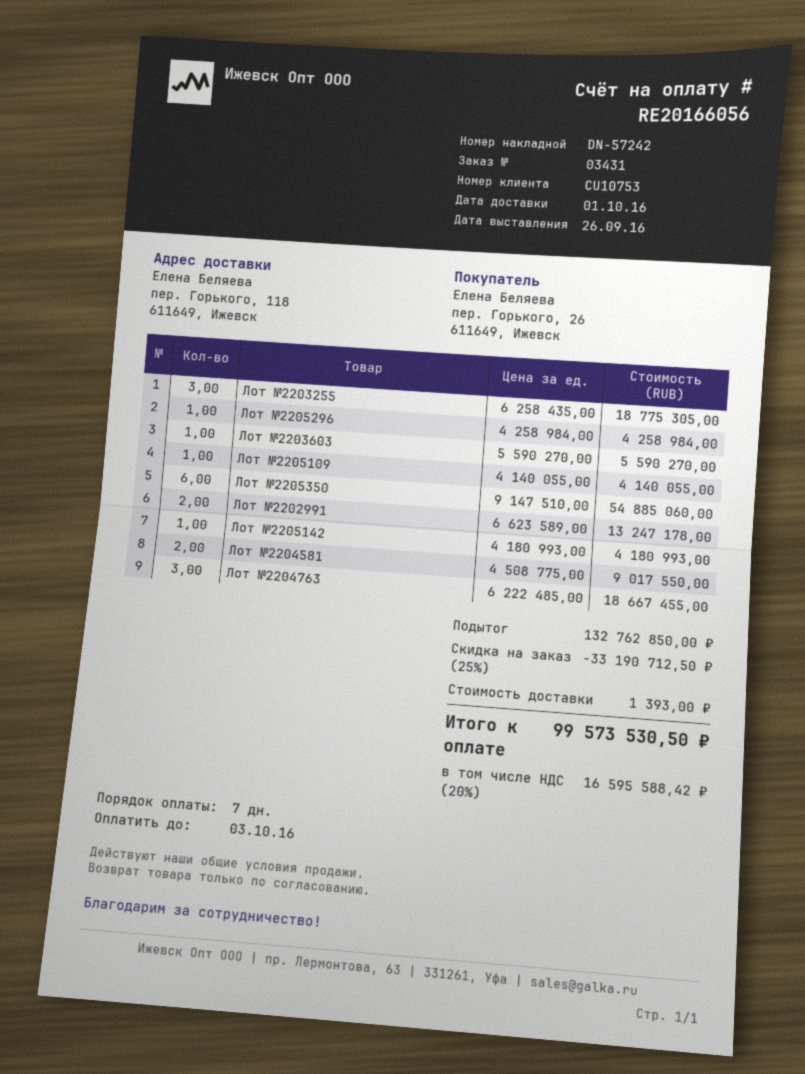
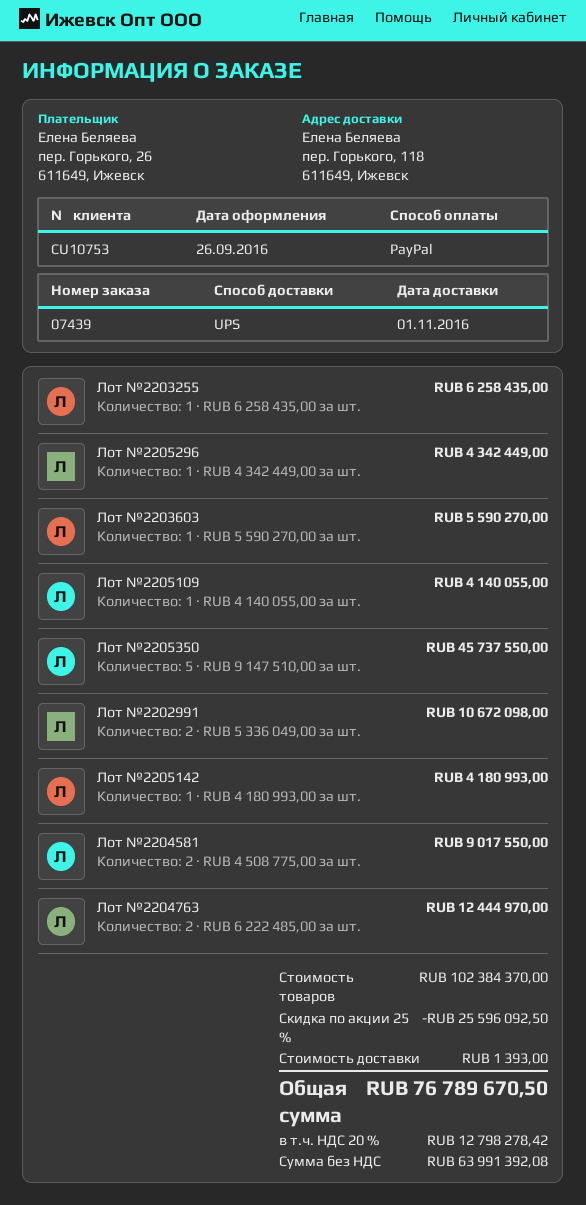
order number: 03431 -> 07439
delivery date: 2016-10-01 -> 2016-11-01
Лот №2203255: 3 x 6258435.00 = 18775305.00 -> 1 x 6258435.00 = 6258435.00
Лот №2205296: 1 x 4258984.00 = 4258984.00 -> 1 x 4342449.00 = 4342449.00
Лот №2205350: 6 x 9147510.00 = 54885060.00 -> 5 x 9147510.00 = 45737550.00
Лот №2202991: 2 x 6623589.00 = 13247178.00 -> 2 x 5336049.00 = 10672098.00
Лот №2204763: 3 x 6222485.00 = 18667455.00 -> 2 x 6222485.00 = 12444970.00
subtotal: 132762850.00 -> 102384370.00
discount: 25% = 33190712.50 -> 25% = 25596092.50
tax: 20% = 16595588.42 -> 20% = 12798278.42
total: 99573530.50 -> 76789670.50

